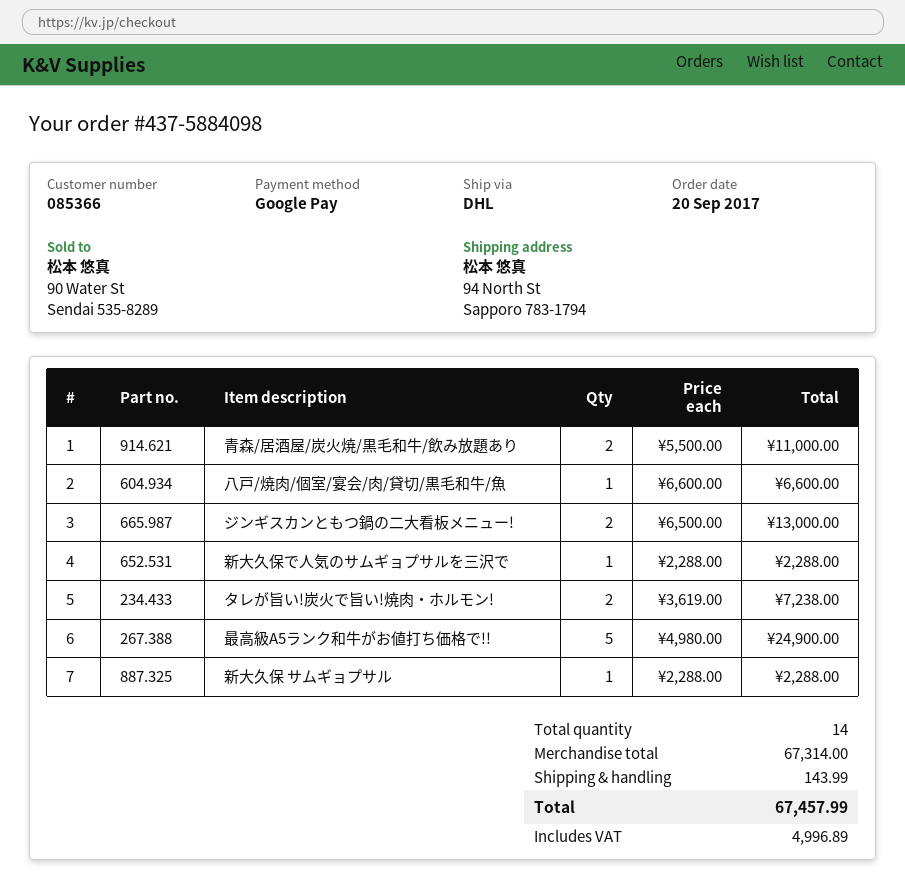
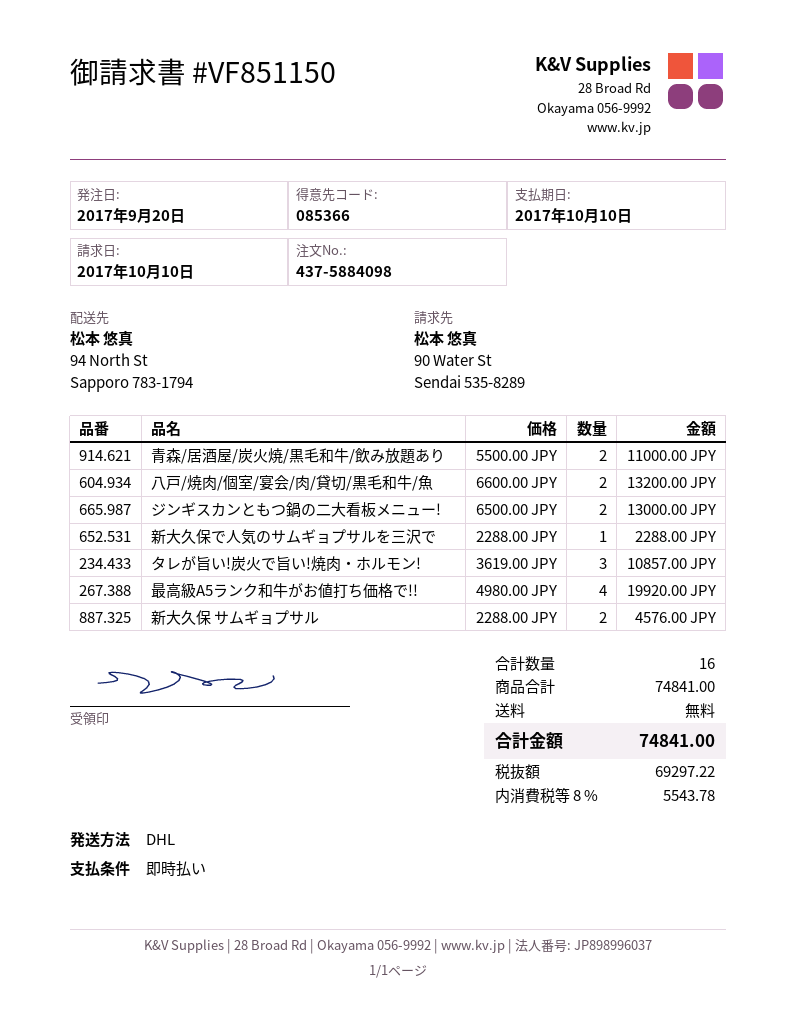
八戸/焼肉/個室/宴会/肉/貸切/黒毛和牛/魚: 1 x 6600.00 = 6600.00 -> 2 x 6600.00 = 13200.00
タレが旨い!炭火で旨い!焼肉・ホルモン!: 2 x 3619.00 = 7238.00 -> 3 x 3619.00 = 10857.00
最高級A5ランク和牛がお値打ち価格で!!: 5 x 4980.00 = 24900.00 -> 4 x 4980.00 = 19920.00
新大久保 サムギョプサル: 1 x 2288.00 = 2288.00 -> 2 x 2288.00 = 4576.00
total quantity: 14 -> 16
subtotal: 67314.00 -> 74841.00
shipping: 143.99 -> 0.00
tax: 4996.89 -> 5543.78
total: 67457.99 -> 74841.00

